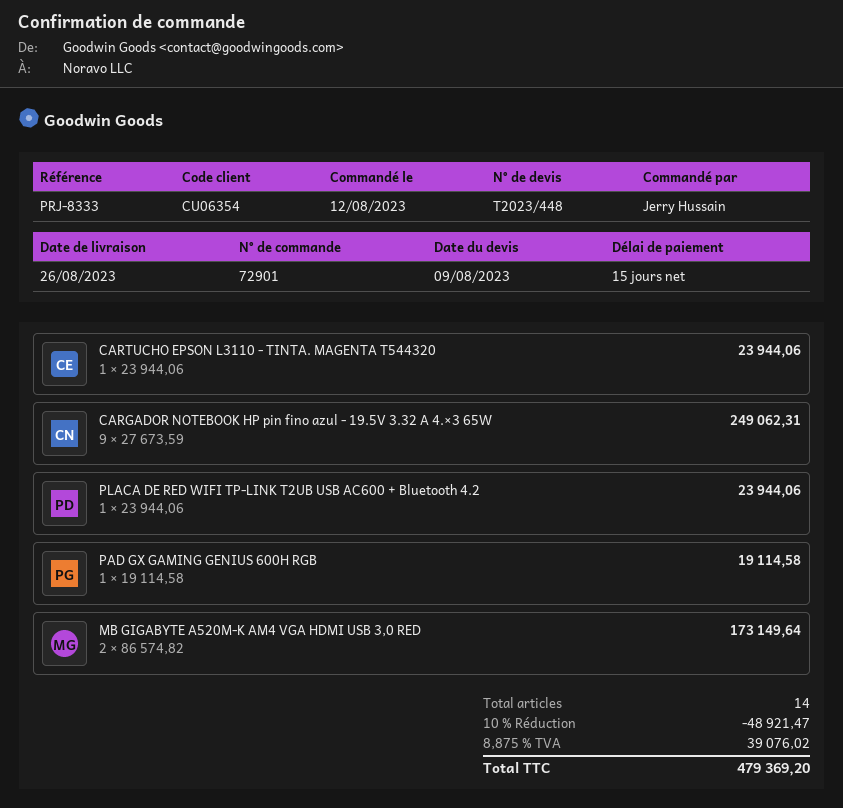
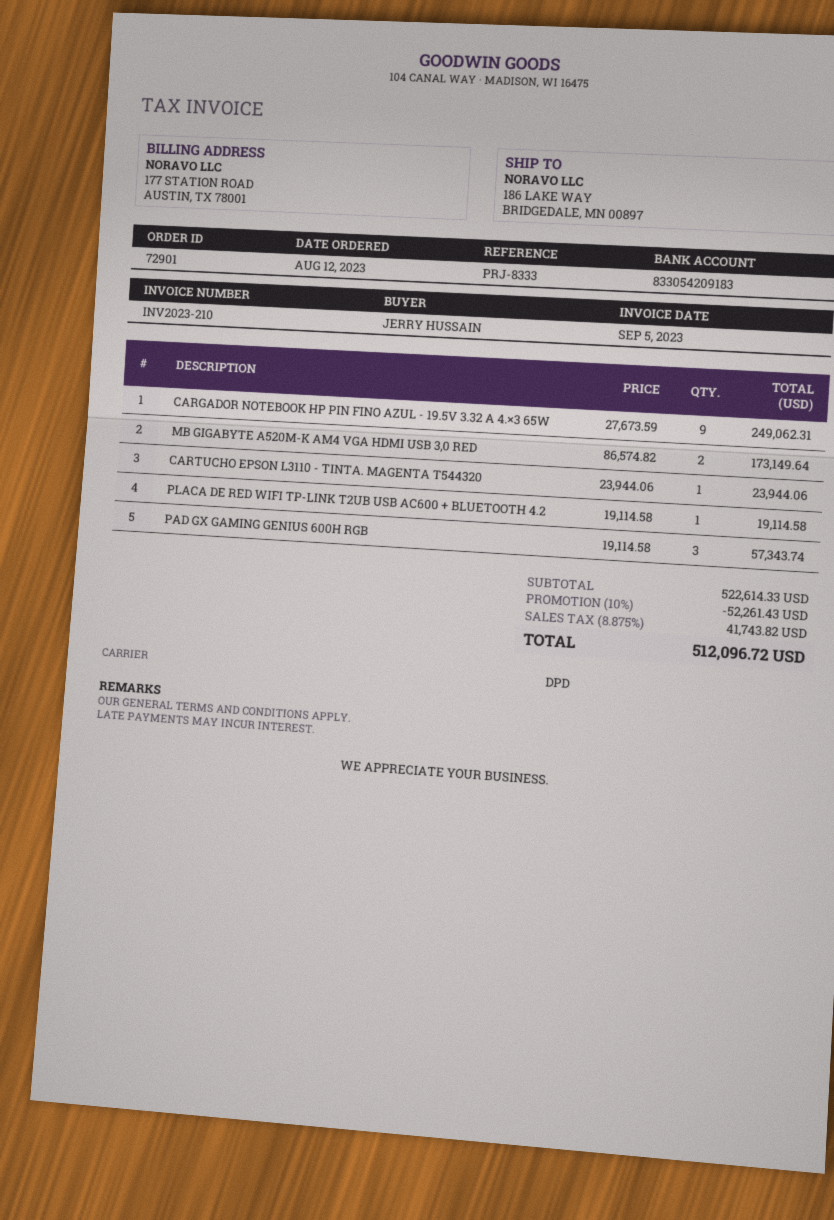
PLACA DE RED WIFI TP-LINK T2UB USB AC600 + Bluetooth 4.2: 1 x 23944.06 = 23944.06 -> 1 x 19114.58 = 19114.58
PAD GX GAMING GENIUS 600H RGB: 1 x 19114.58 = 19114.58 -> 3 x 19114.58 = 57343.74
discount: 10% = 48921.47 -> 10% = 52261.43
tax: 8.875% = 39076.02 -> 8.875% = 41743.82
total: 479369.20 -> 512096.72

